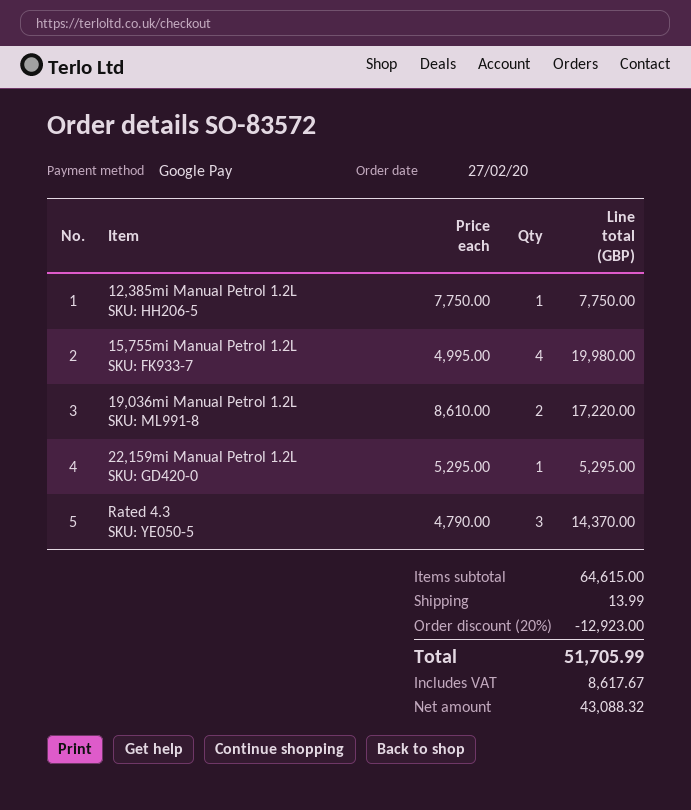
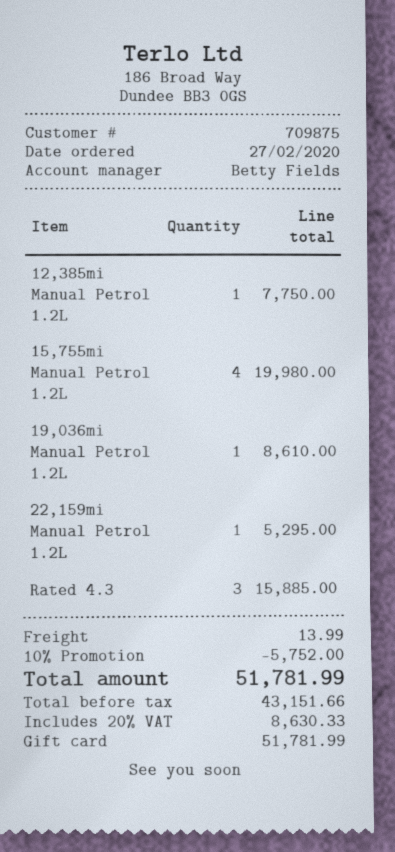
payment method: Google Pay -> gift card
19,036mi Manual Petrol 1.2L: 2 for 17220.00 -> 1 for 8610.00
Rated 4.3: 3 for 14370.00 -> 3 for 15885.00
discount: 20% = 12923.00 -> 10% = 5752.00
net: 43088.32 -> 43151.66
tax: 8617.67 -> 8630.33
total: 51705.99 -> 51781.99

